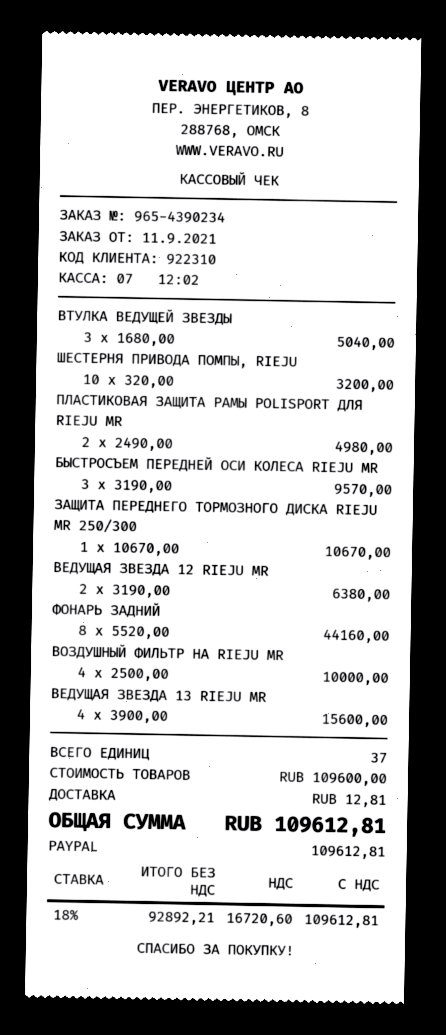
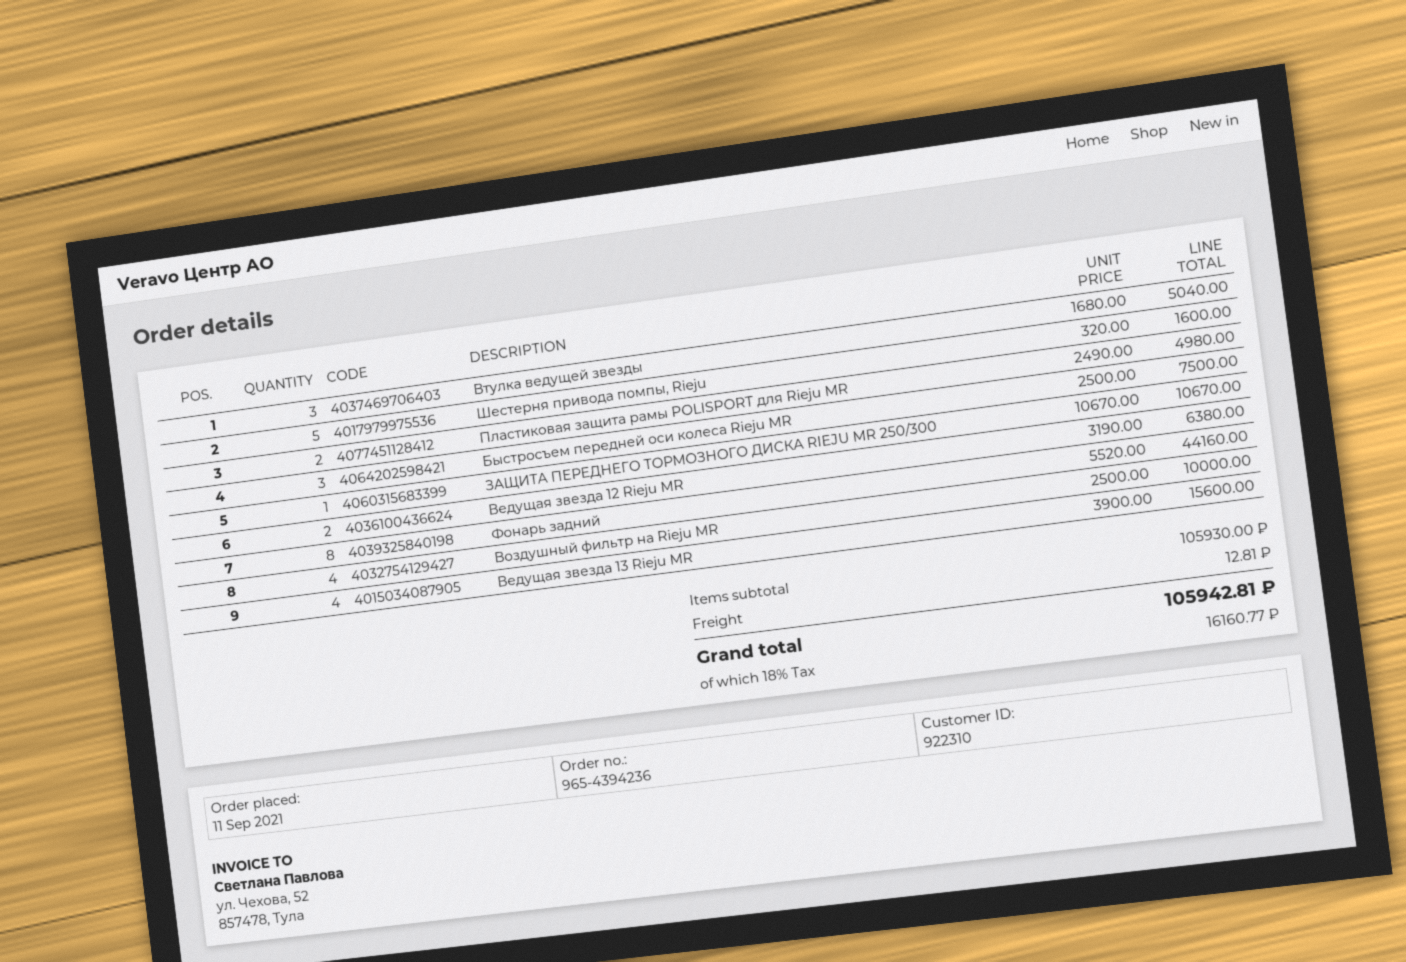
order number: 965-4390234 -> 965-4394236
ШЕСТЕРНЯ ПРИВОДА ПОМПЫ, RIEJU: 10 x 320.00 = 3200.00 -> 5 x 320.00 = 1600.00
БЫСТРОСЪЕМ ПЕРЕДНЕЙ ОСИ КОЛЕСА RIEJU MR: 3 x 3190.00 = 9570.00 -> 3 x 2500.00 = 7500.00
subtotal: 109600.00 -> 105930.00
tax: 18% = 16720.60 -> 18% = 16160.77
total: 109612.81 -> 105942.81

